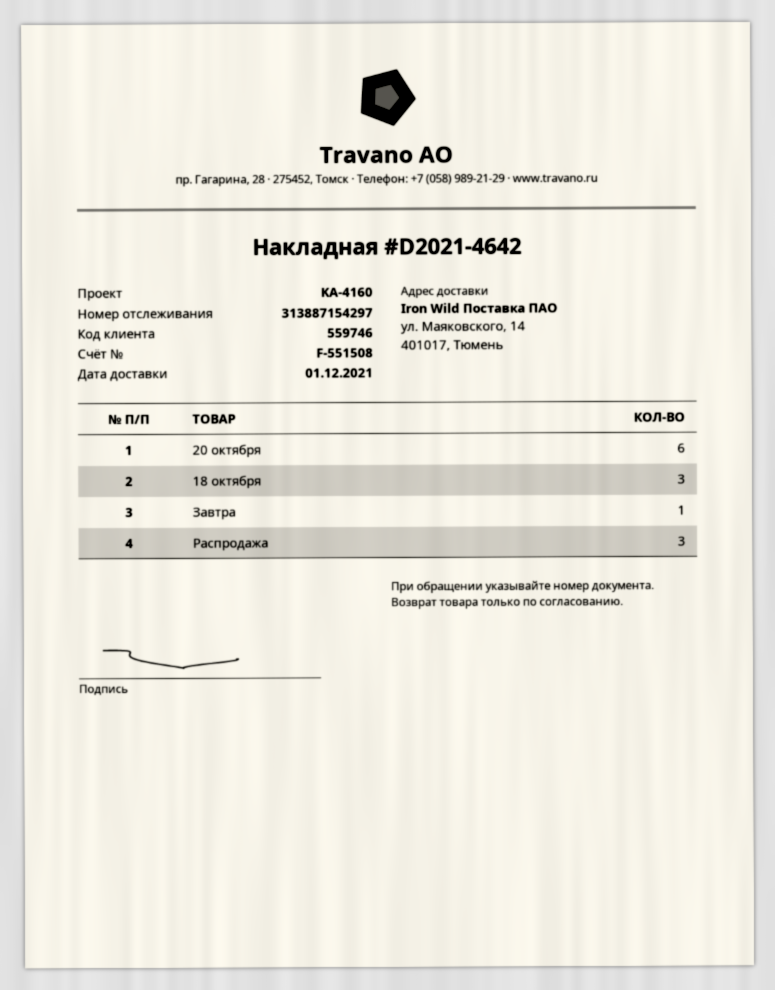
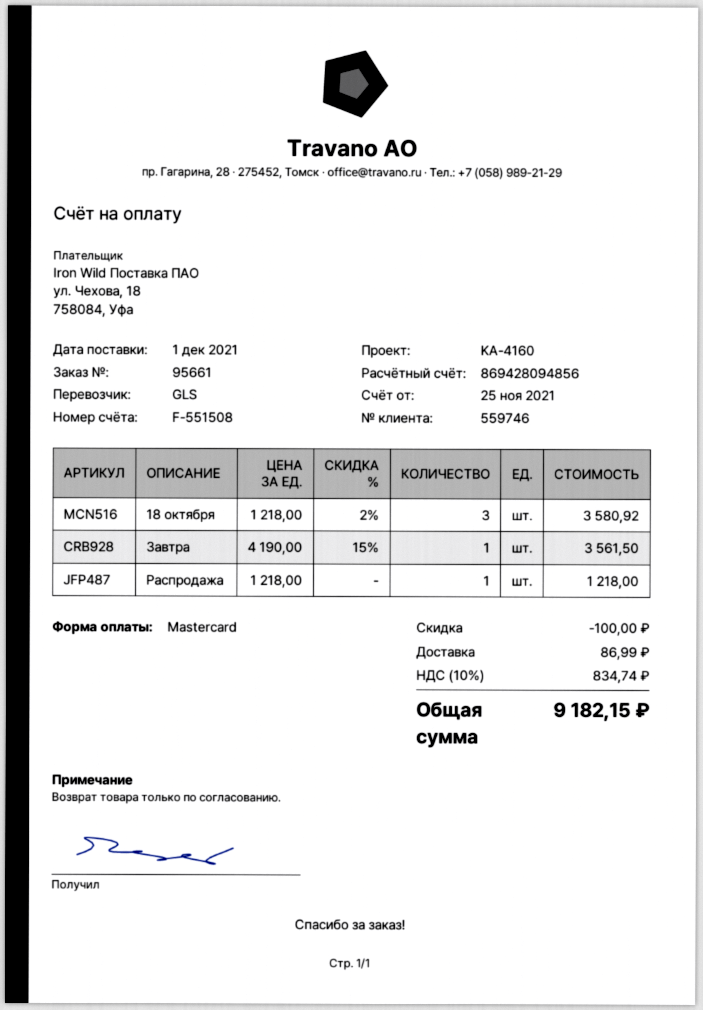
20 октября: 6 -> none
Распродажа: 3 -> 1

